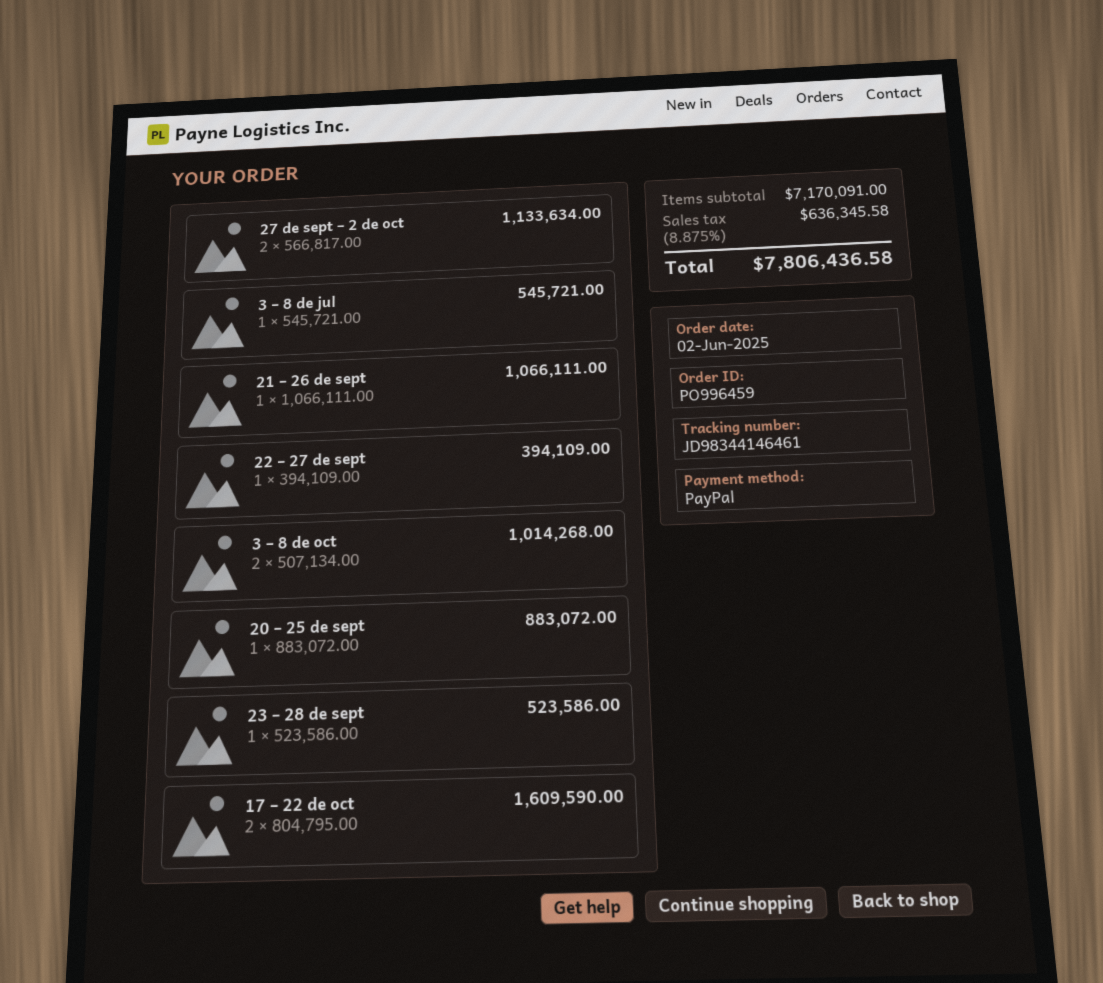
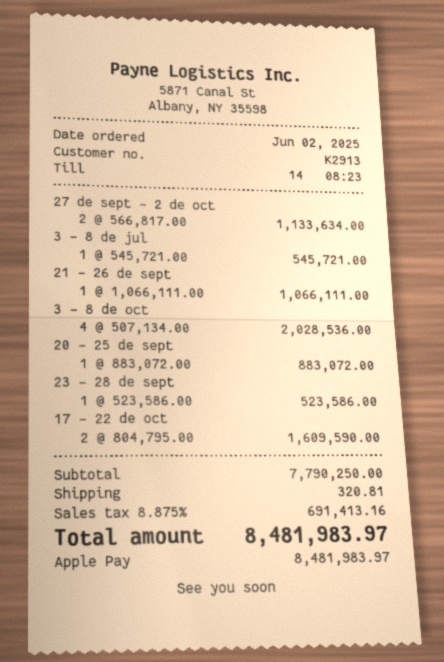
payment method: PayPal -> Apple Pay
22 – 27 de sept: 1 x 394109.00 = 394109.00 -> none
3 – 8 de oct: 2 x 507134.00 = 1014268.00 -> 4 x 507134.00 = 2028536.00
subtotal: 7170091.00 -> 7790250.00
shipping: none -> 320.81
tax: 8.875% = 636345.58 -> 8.875% = 691413.16
total: 7806436.58 -> 8481983.97

